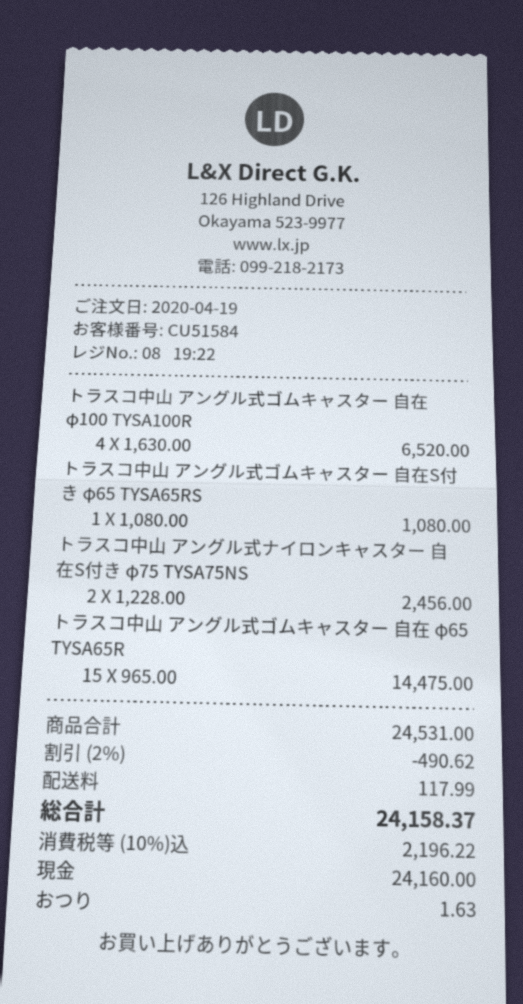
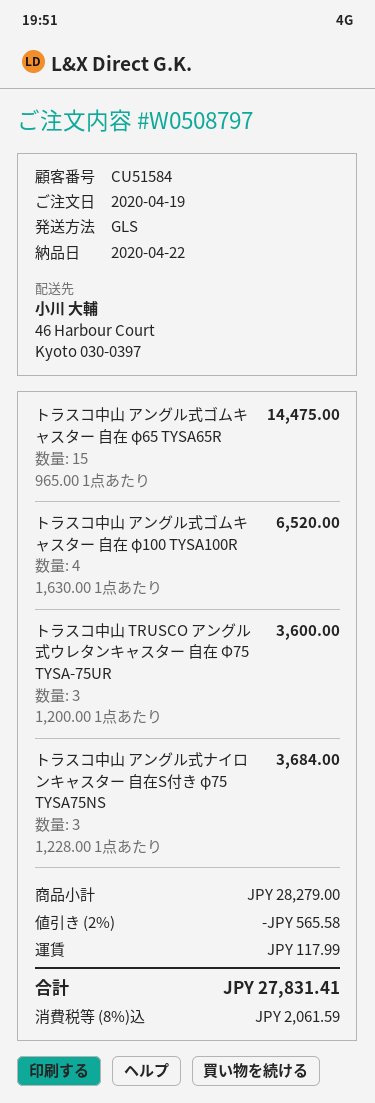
トラスコ中山 アングル式ゴムキャスター 自在S付き φ65 TYSA65RS: 1 x 1080.00 = 1080.00 -> none
トラスコ中山 アングル式ナイロンキャスター 自在S付き φ75 TYSA75NS: 2 x 1228.00 = 2456.00 -> 3 x 1228.00 = 3684.00
トラスコ中山 TRUSCO アングル式ウレタンキャスター 自在 Φ75 TYSA-75UR: none -> 3 x 1200.00 = 3600.00
subtotal: 24531.00 -> 28279.00
discount: 2% = 490.62 -> 2% = 565.58
tax: 10% = 2196.22 -> 8% = 2061.59
total: 24158.37 -> 27831.41

